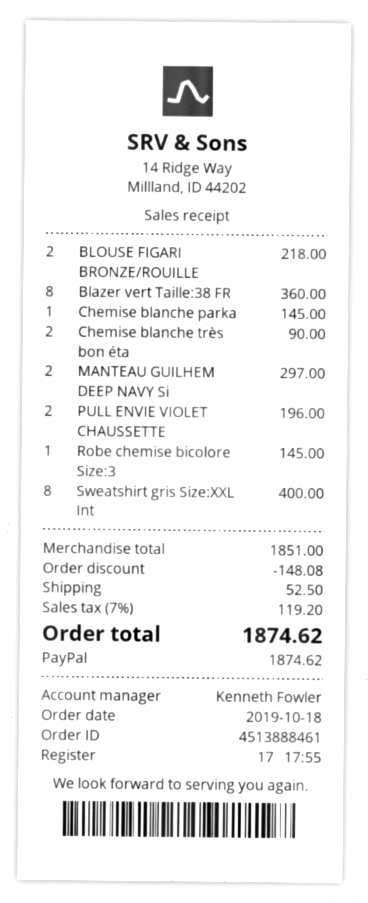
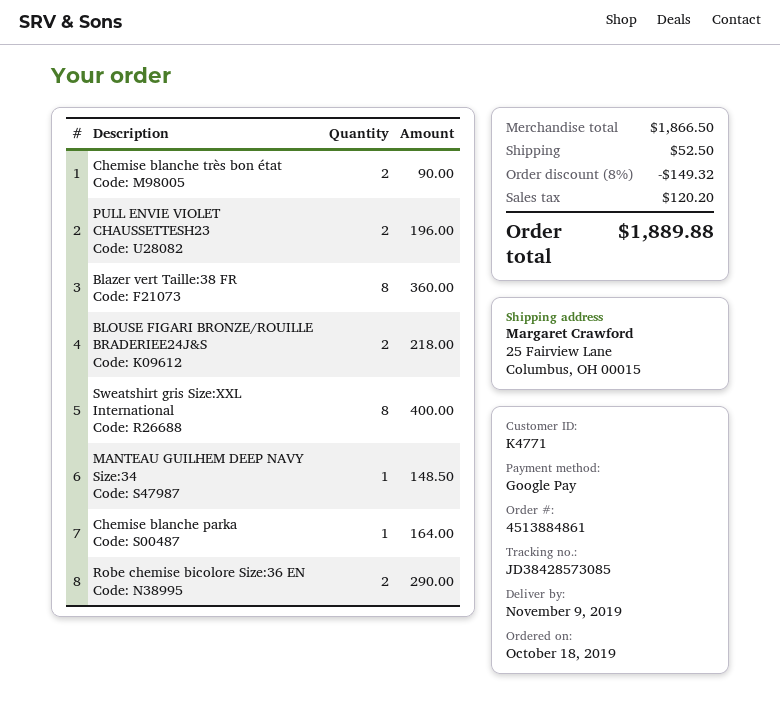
order number: 4513888461 -> 4513884861
payment method: PayPal -> Google Pay
Chemise blanche parka: 1 for 145.00 -> 1 for 164.00
MANTEAU GUILHEM DEEP NAVY Si: 2 for 297.00 -> 1 for 148.50
Robe chemise bicolore Size:3: 1 for 145.00 -> 2 for 290.00
subtotal: 1851.00 -> 1866.50
discount: 148.08 -> 149.32
tax: 119.20 -> 120.20
total: 1874.62 -> 1889.88

